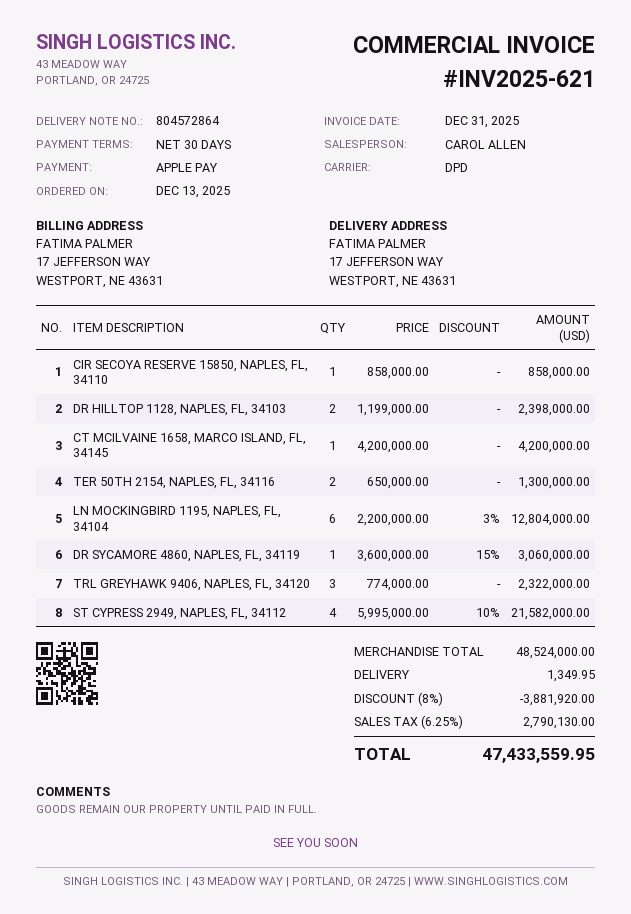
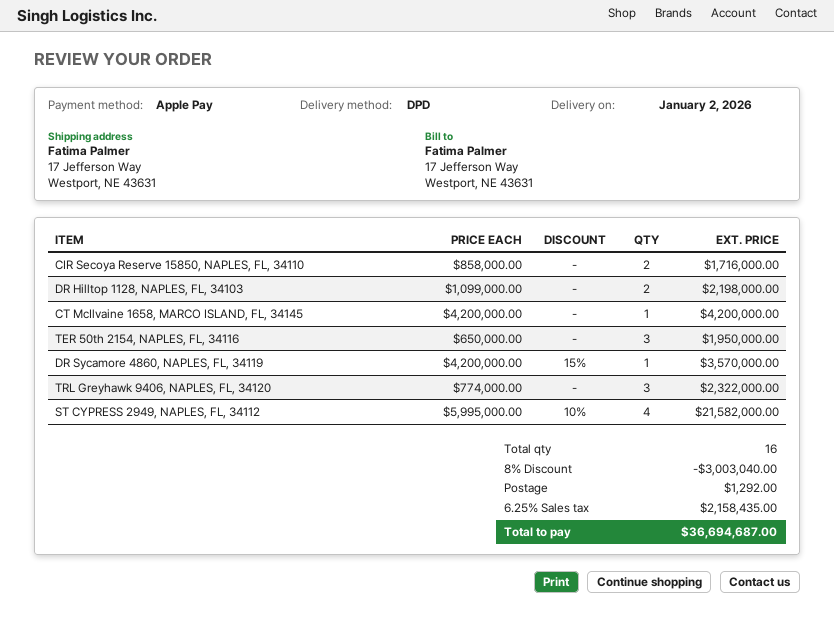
CIR SECOYA RESERVE 15850, NAPLES, FL, 34110: 1 x 858000.00 = 858000.00 -> 2 x 858000.00 = 1716000.00
DR HILLTOP 1128, NAPLES, FL, 34103: 2 x 1199000.00 = 2398000.00 -> 2 x 1099000.00 = 2198000.00
TER 50TH 2154, NAPLES, FL, 34116: 2 x 650000.00 = 1300000.00 -> 3 x 650000.00 = 1950000.00
LN MOCKINGBIRD 1195, NAPLES, FL, 34104: 6 x 2200000.00 - 3% = 12804000.00 -> none
DR SYCAMORE 4860, NAPLES, FL, 34119: 1 x 3600000.00 - 15% = 3060000.00 -> 1 x 4200000.00 - 15% = 3570000.00
discount: 8% = 3881920.00 -> 8% = 3003040.00
shipping: 1349.95 -> 1292.00
tax: 6.25% = 2790130.00 -> 6.25% = 2158435.00
total: 47433559.95 -> 36694687.00

